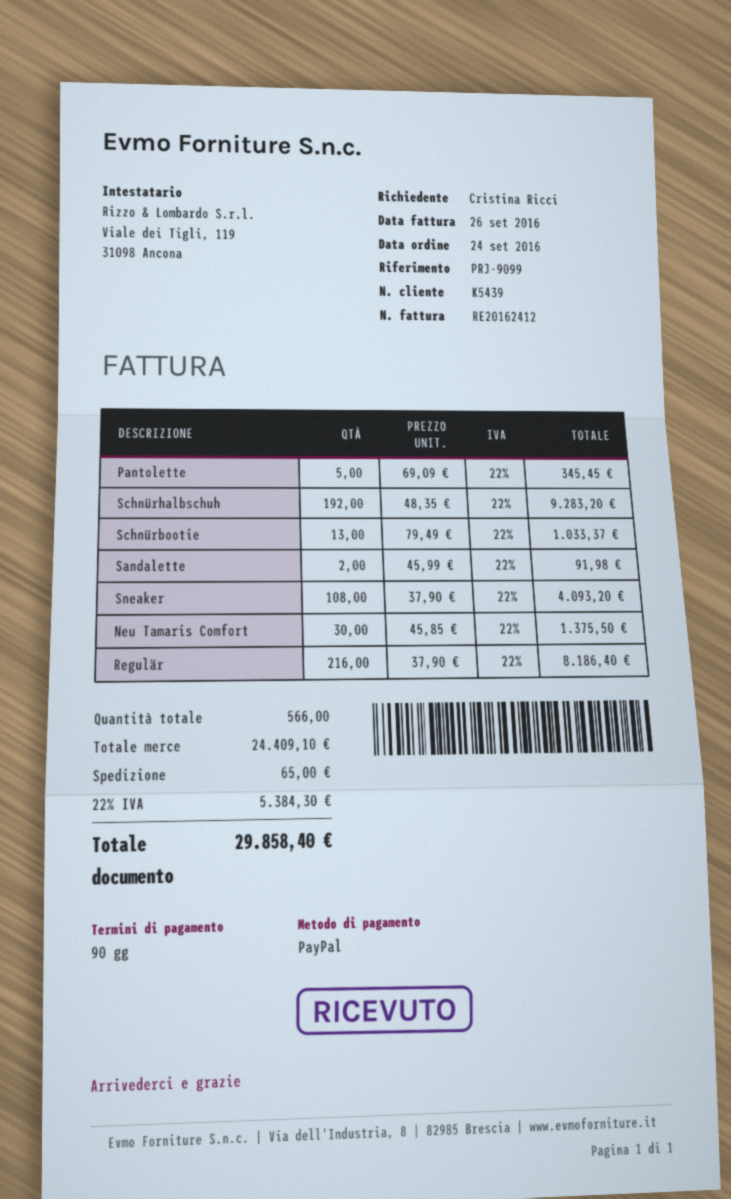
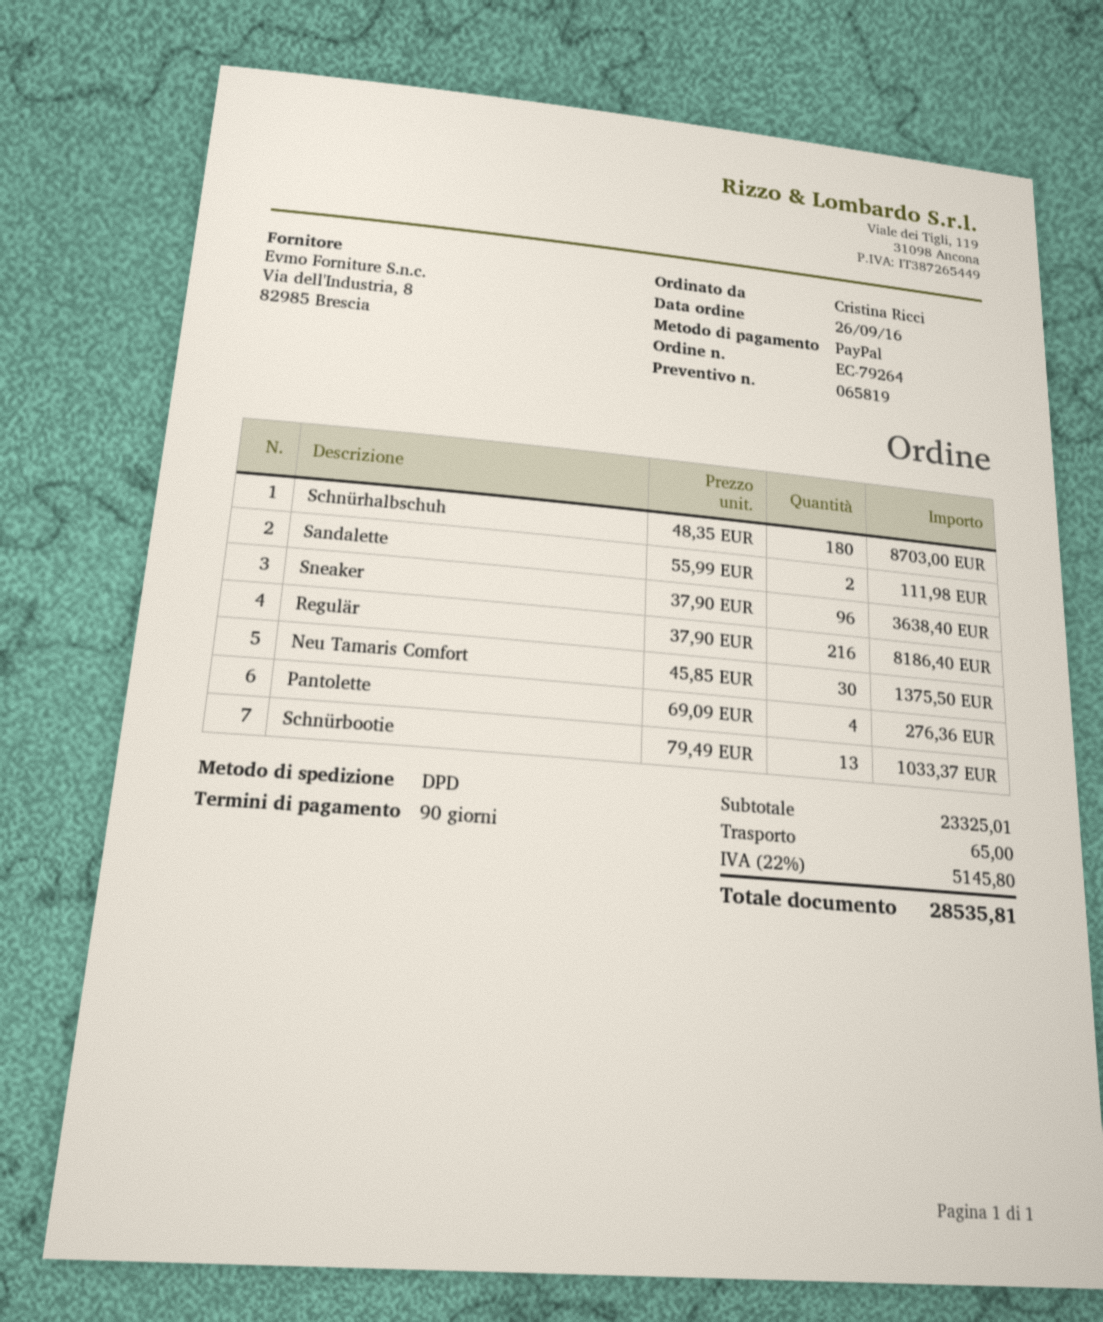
order date: 2016-09-24 -> 2016-09-26
Pantolette: 5 x 69.09 = 345.45 -> 4 x 69.09 = 276.36
Schnürhalbschuh: 192 x 48.35 = 9283.20 -> 180 x 48.35 = 8703.00
Sandalette: 2 x 45.99 = 91.98 -> 2 x 55.99 = 111.98
Sneaker: 108 x 37.90 = 4093.20 -> 96 x 37.90 = 3638.40
subtotal: 24409.10 -> 23325.01
tax: 22% = 5384.30 -> 22% = 5145.80
total: 29858.40 -> 28535.81

